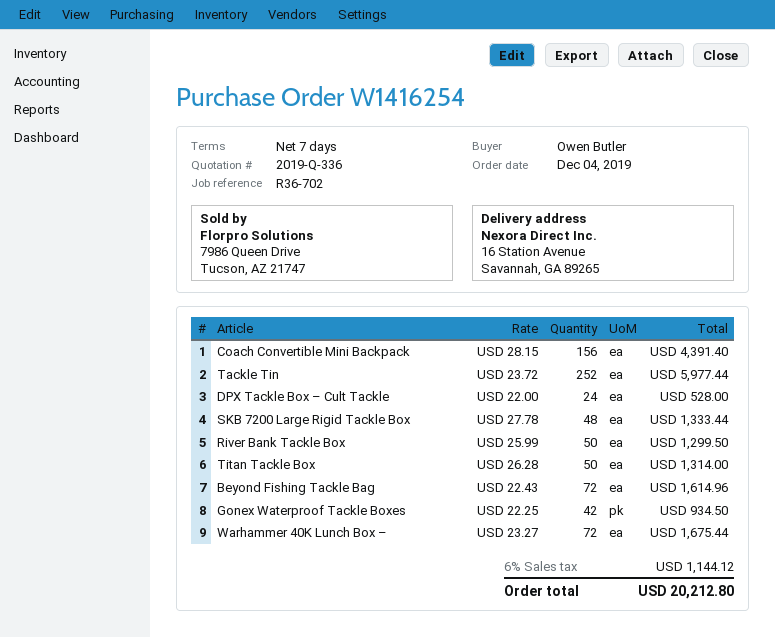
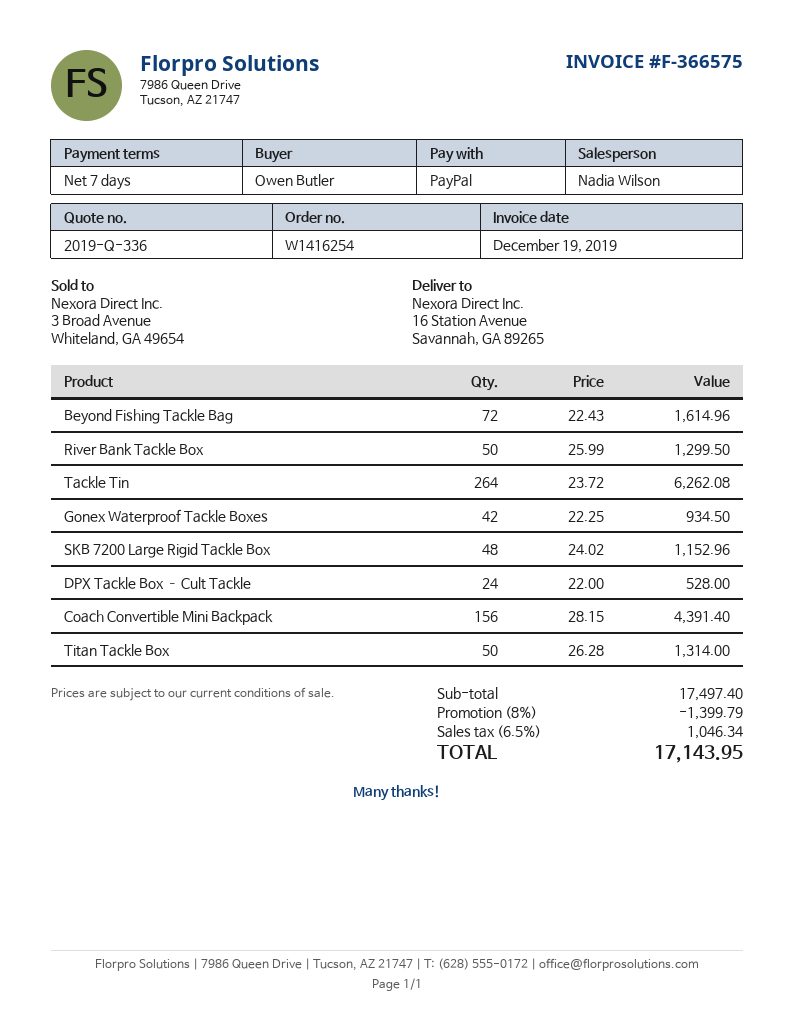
Tackle Tin: 252 x 23.72 = 5977.44 -> 264 x 23.72 = 6262.08
SKB 7200 Large Rigid Tackle Box: 48 x 27.78 = 1333.44 -> 48 x 24.02 = 1152.96
Warhammer 40K Lunch Box –: 72 x 23.27 = 1675.44 -> none
discount: none -> 8% = 1399.79
tax: 6% = 1144.12 -> 6.5% = 1046.34
total: 20212.80 -> 17143.95

